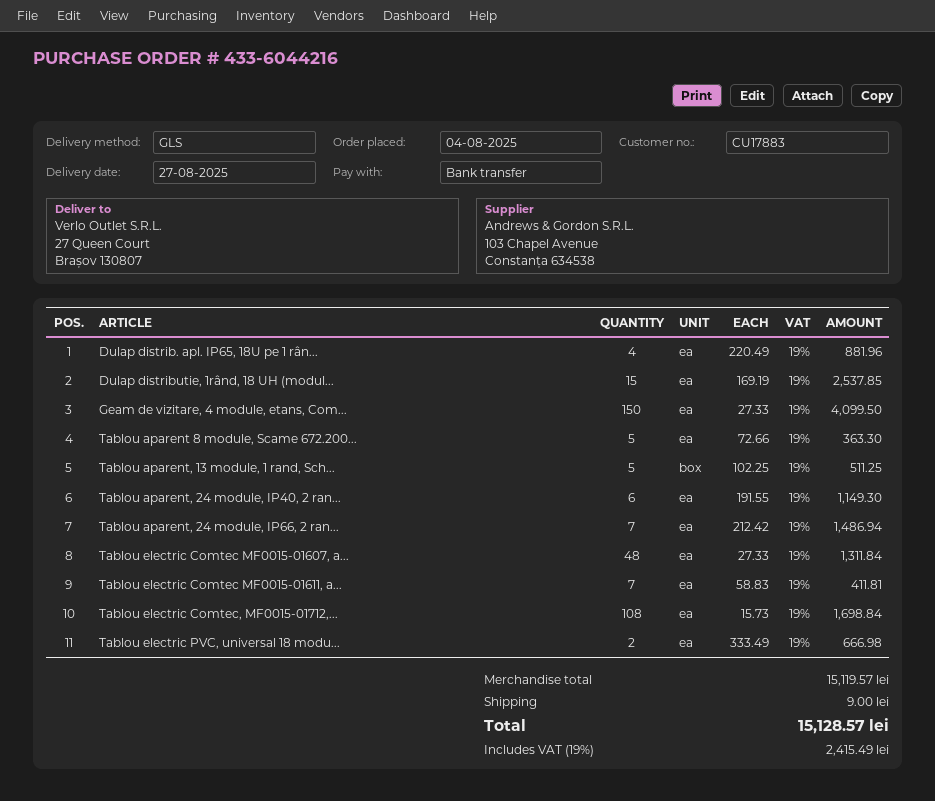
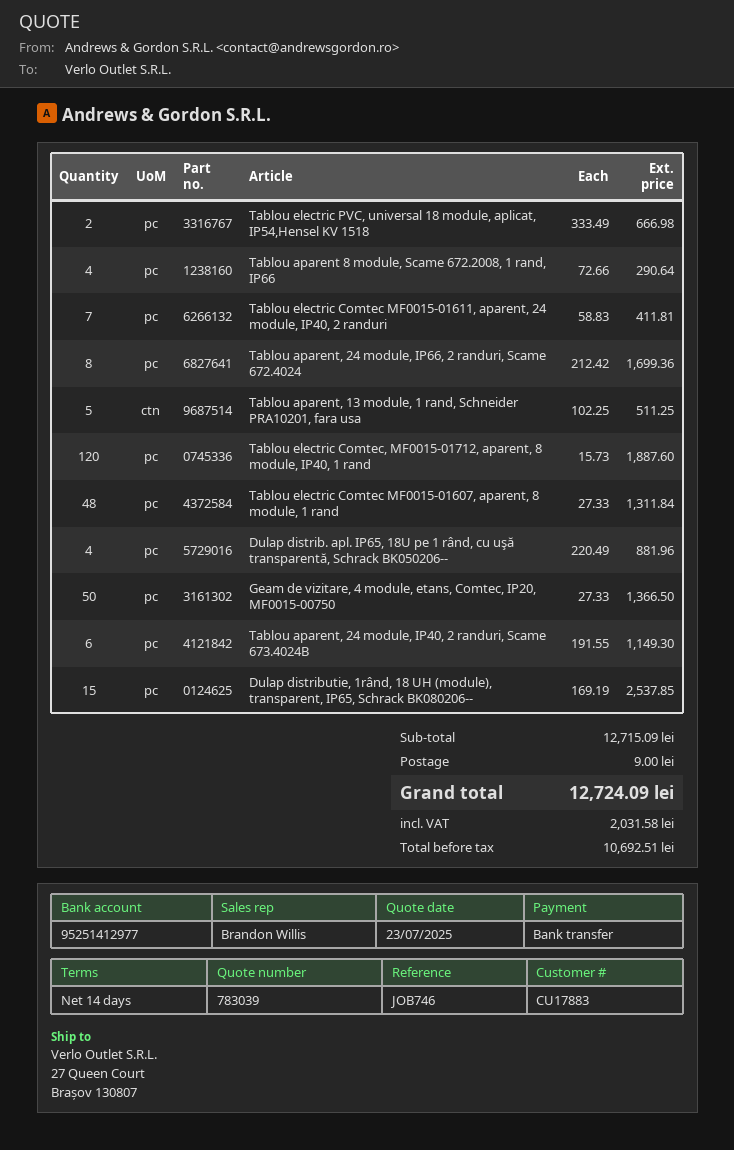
Geam de vizitare, 4 module, etans, Com...: 150 x 27.33 = 4099.50 -> 50 x 27.33 = 1366.50
Tablou aparent 8 module, Scame 672.200...: 5 x 72.66 = 363.30 -> 4 x 72.66 = 290.64
Tablou aparent, 24 module, IP66, 2 ran...: 7 x 212.42 = 1486.94 -> 8 x 212.42 = 1699.36
Tablou electric Comtec, MF0015-01712,...: 108 x 15.73 = 1698.84 -> 120 x 15.73 = 1887.60
subtotal: 15119.57 -> 12715.09
tax: 2415.49 -> 2031.58
total: 15128.57 -> 12724.09

